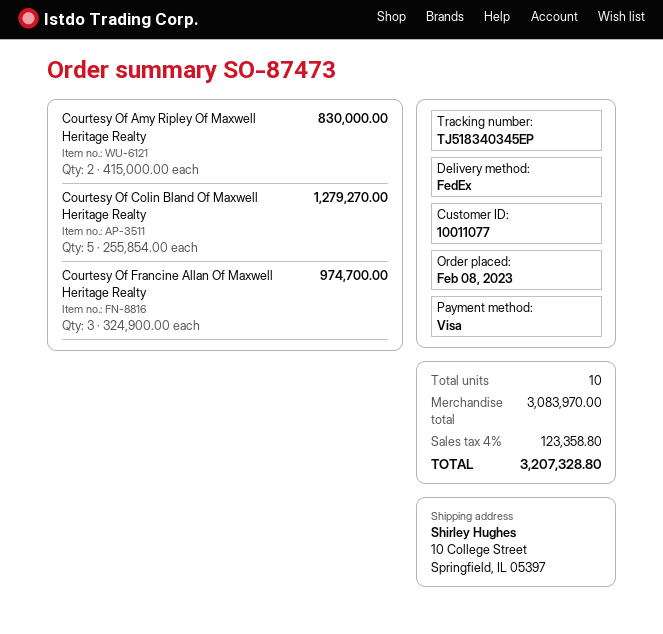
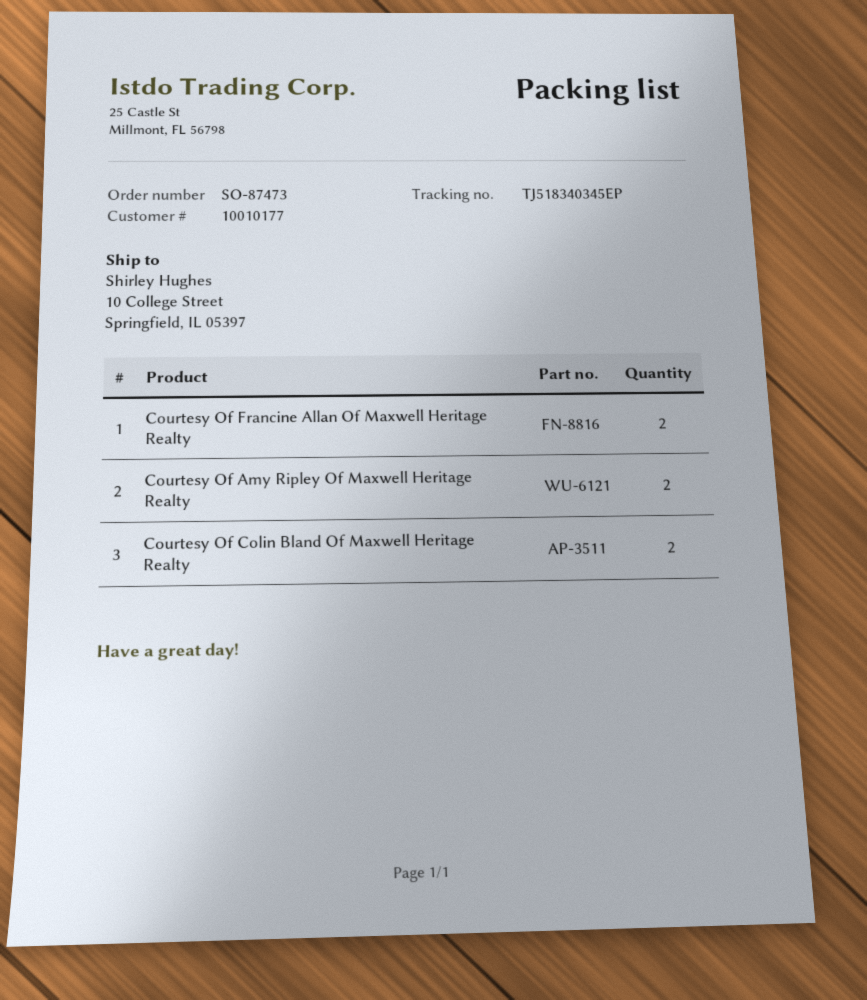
customer number: 10011077 -> 10010177
Courtesy Of Colin Bland Of Maxwell Heritage Realty: 5 -> 2
Courtesy Of Francine Allan Of Maxwell Heritage Realty: 3 -> 2

